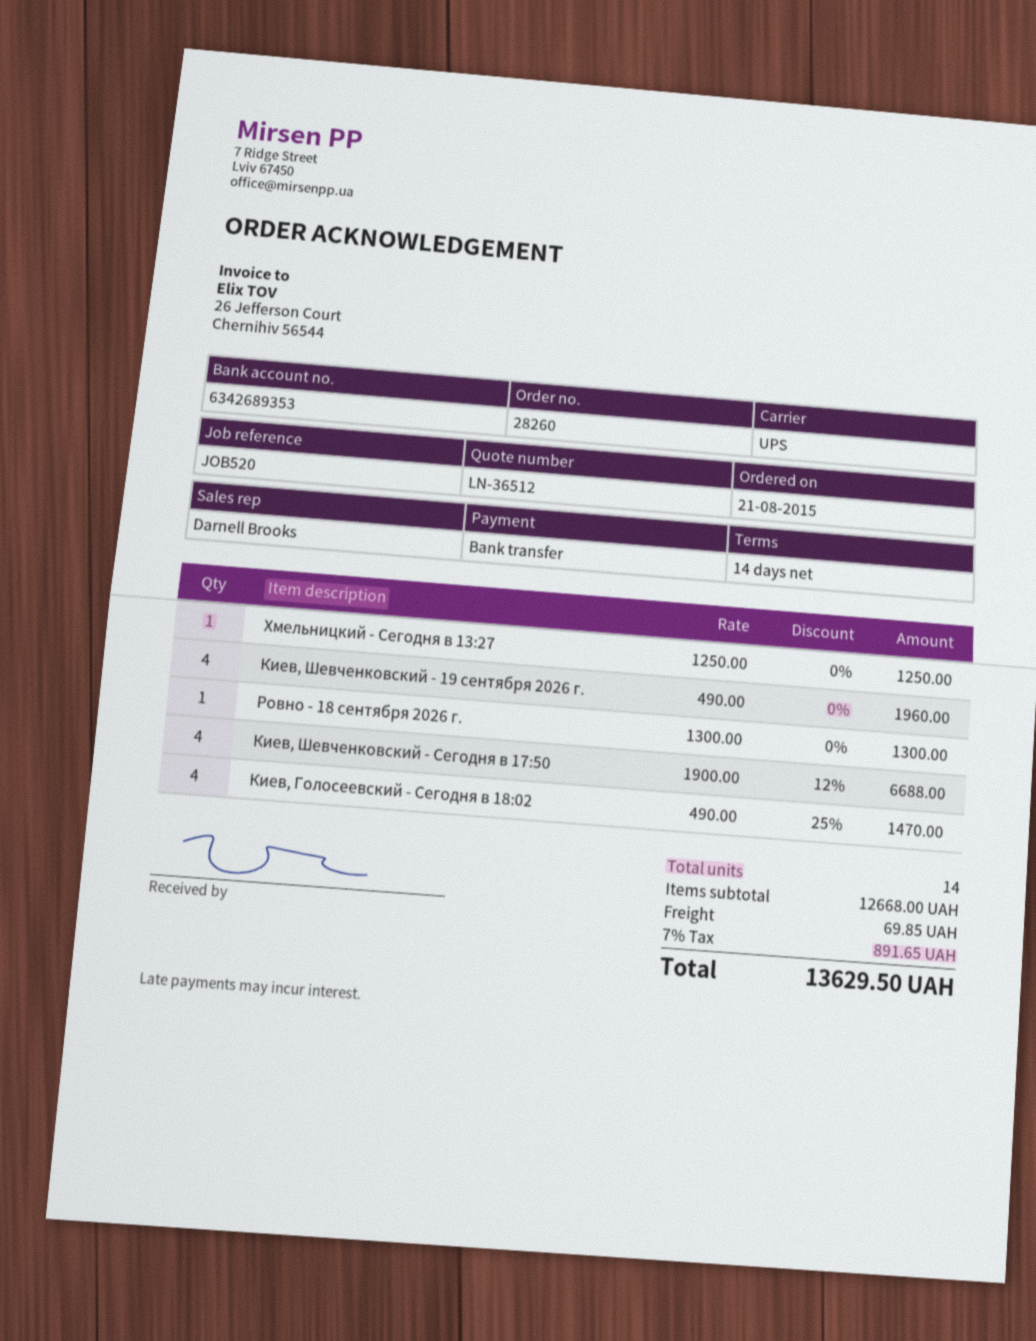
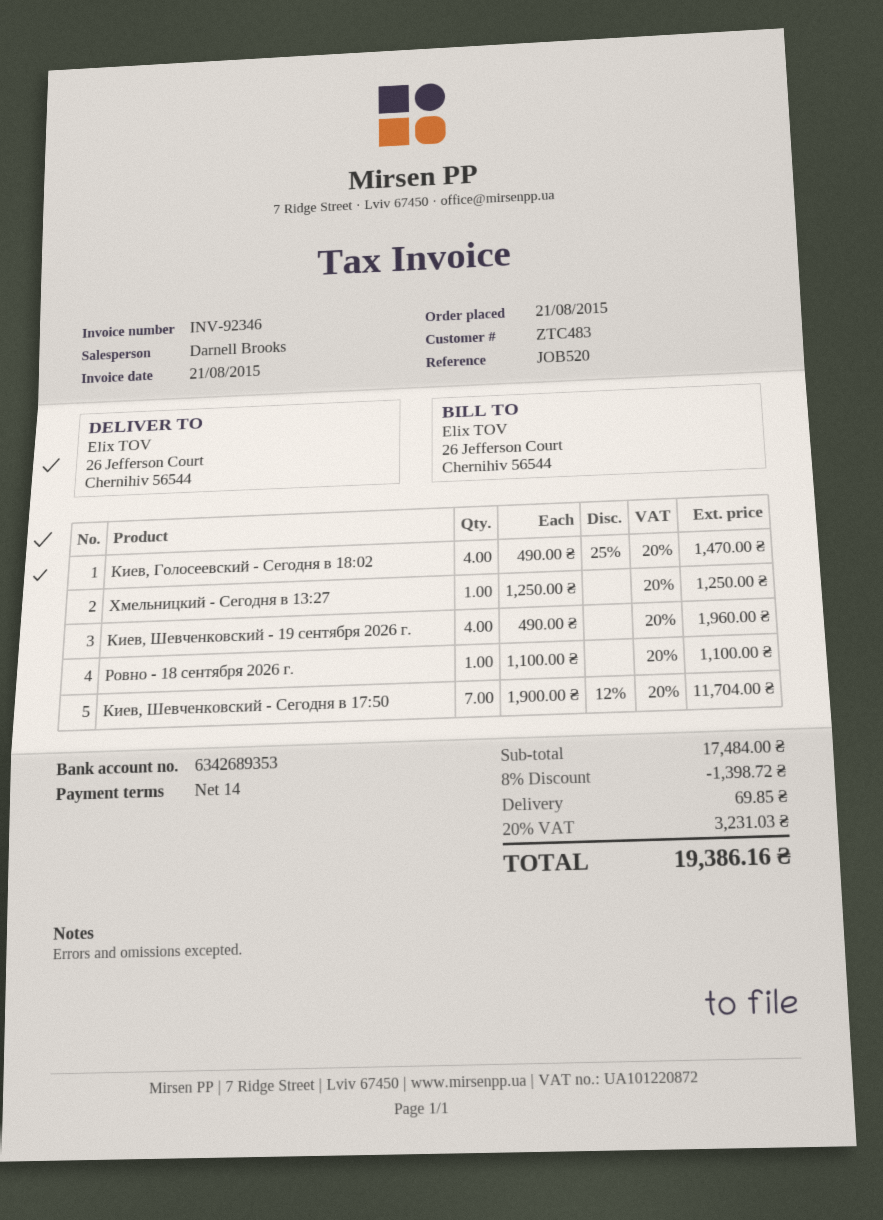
Ровно - 18 сентября 2026 г.: 1 x 1300.00 = 1300.00 -> 1 x 1100.00 = 1100.00
Киев, Шевченковский - Сегодня в 17:50: 4 x 1900.00 - 12% = 6688.00 -> 7 x 1900.00 - 12% = 11704.00
subtotal: 12668.00 -> 17484.00
discount: none -> 8% = 1398.72
tax: 7% = 891.65 -> 20% = 3231.03
total: 13629.50 -> 19386.16

